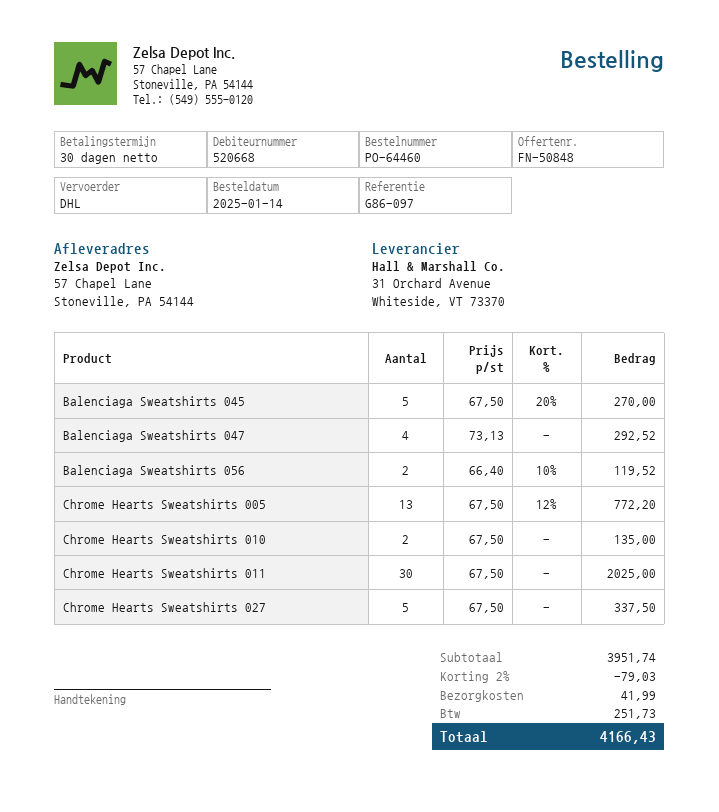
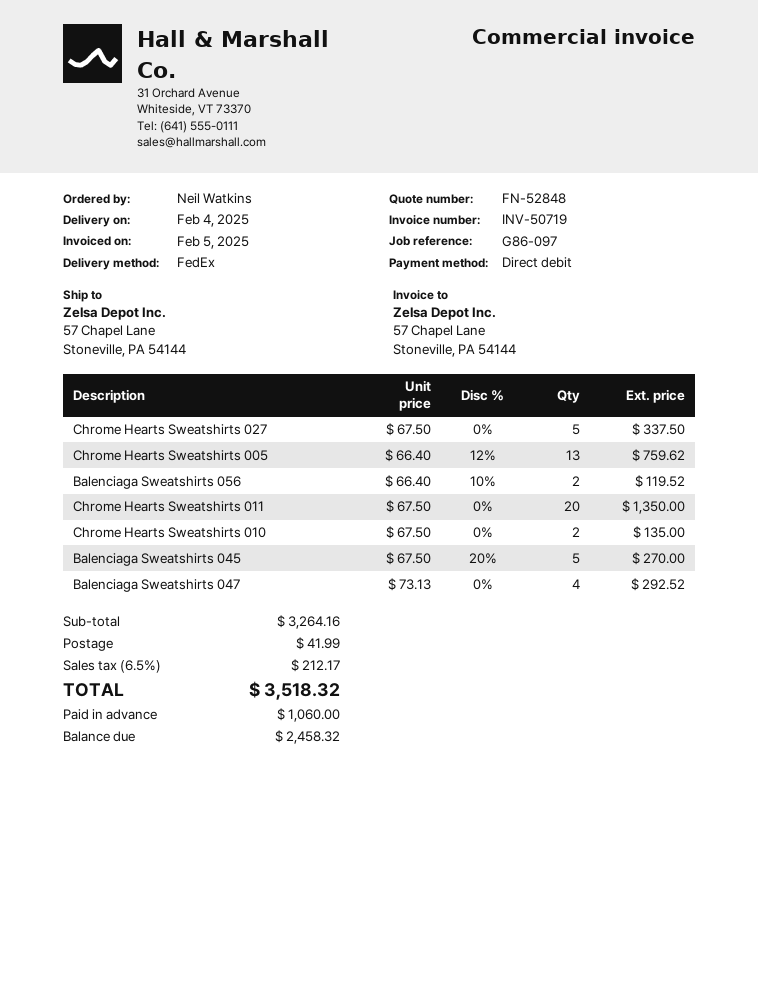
quote number: FN-50848 -> FN-52848
shipping method: DHL -> FedEx
Chrome Hearts Sweatshirts 005: 13 x 67.50 - 12% = 772.20 -> 13 x 66.40 - 12% = 759.62
Chrome Hearts Sweatshirts 011: 30 x 67.50 = 2025.00 -> 20 x 67.50 = 1350.00
subtotal: 3951.74 -> 3264.16
discount: 2% = 79.03 -> none
tax: 251.73 -> 212.17
total: 4166.43 -> 3518.32

